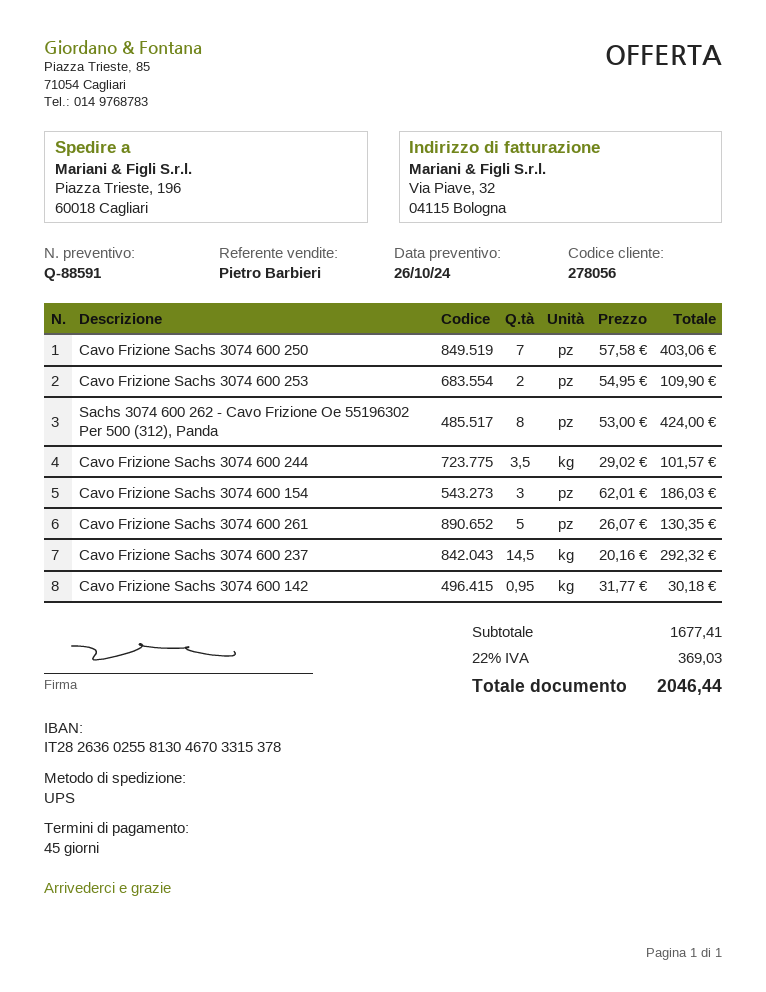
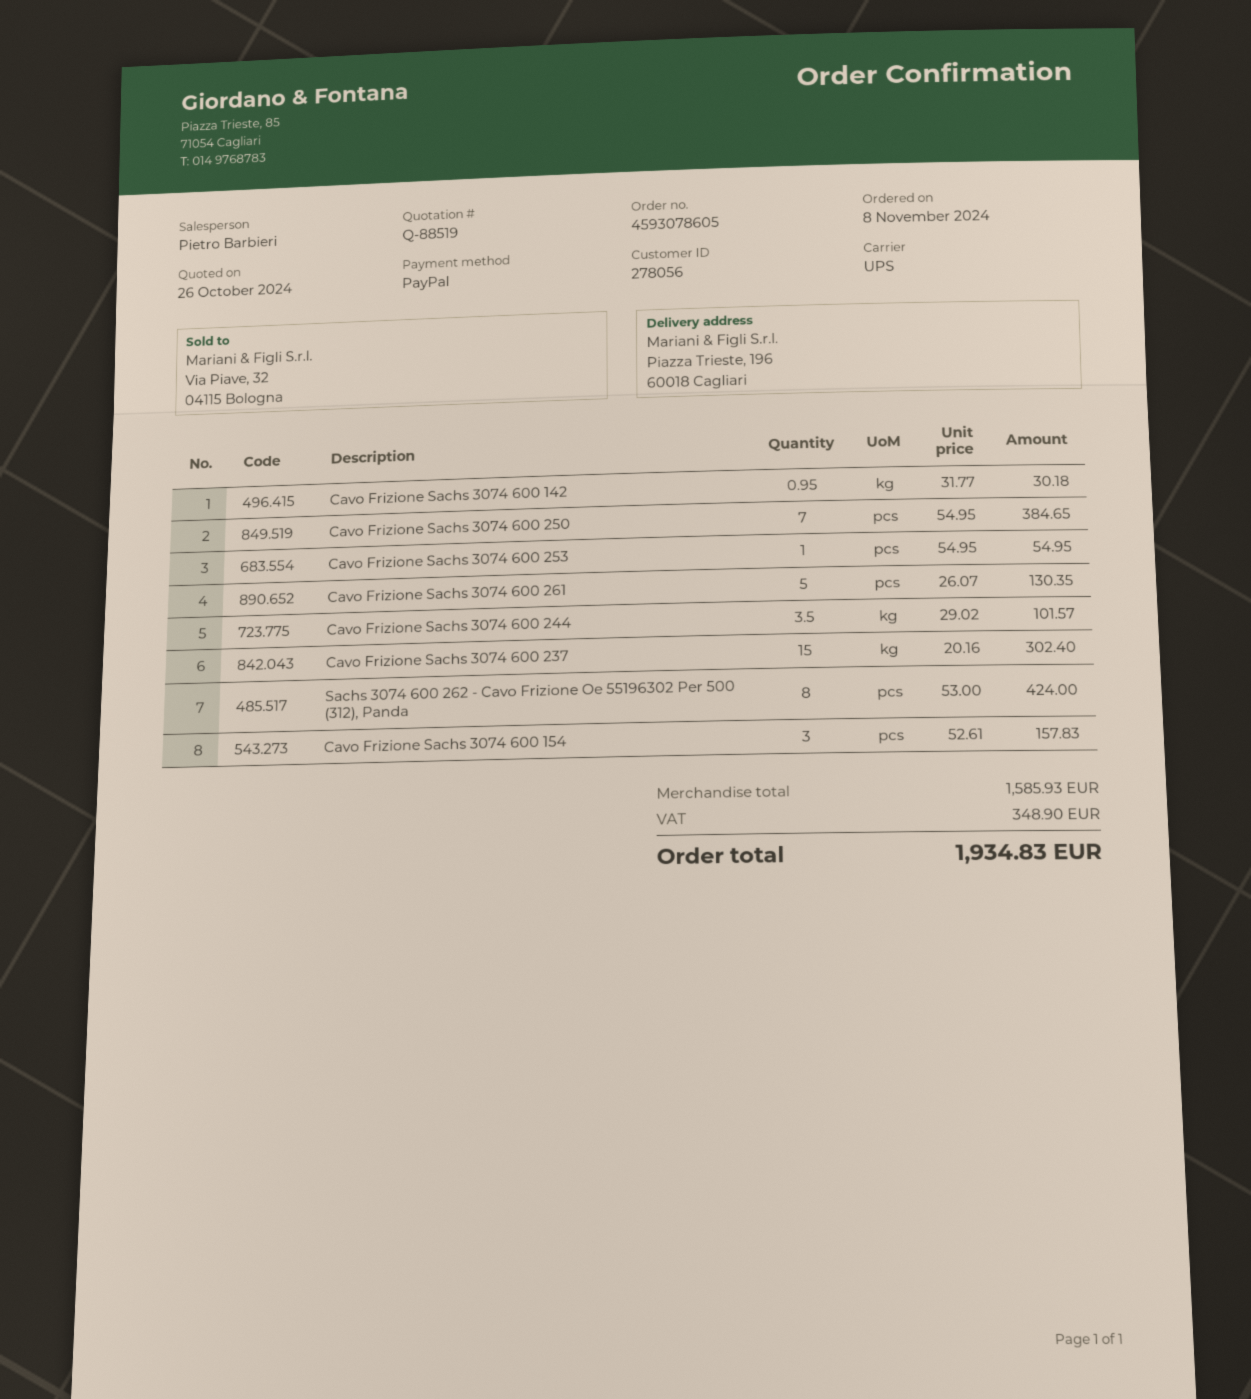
quote number: Q-88591 -> Q-88519
Cavo Frizione Sachs 3074 600 250: 7 x 57.58 = 403.06 -> 7 x 54.95 = 384.65
Cavo Frizione Sachs 3074 600 253: 2 x 54.95 = 109.90 -> 1 x 54.95 = 54.95
Cavo Frizione Sachs 3074 600 154: 3 x 62.01 = 186.03 -> 3 x 52.61 = 157.83
Cavo Frizione Sachs 3074 600 237: 14.5 x 20.16 = 292.32 -> 15 x 20.16 = 302.40
subtotal: 1677.41 -> 1585.93
tax: 369.03 -> 348.90
total: 2046.44 -> 1934.83

